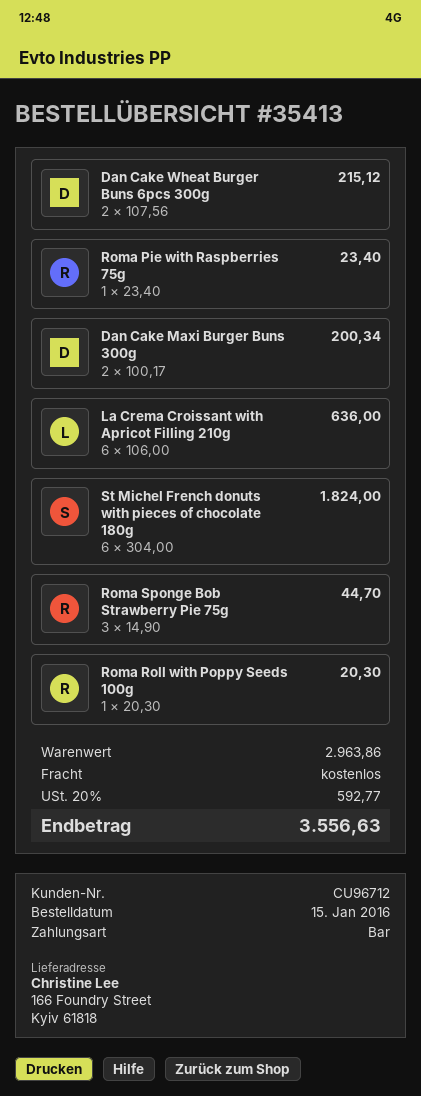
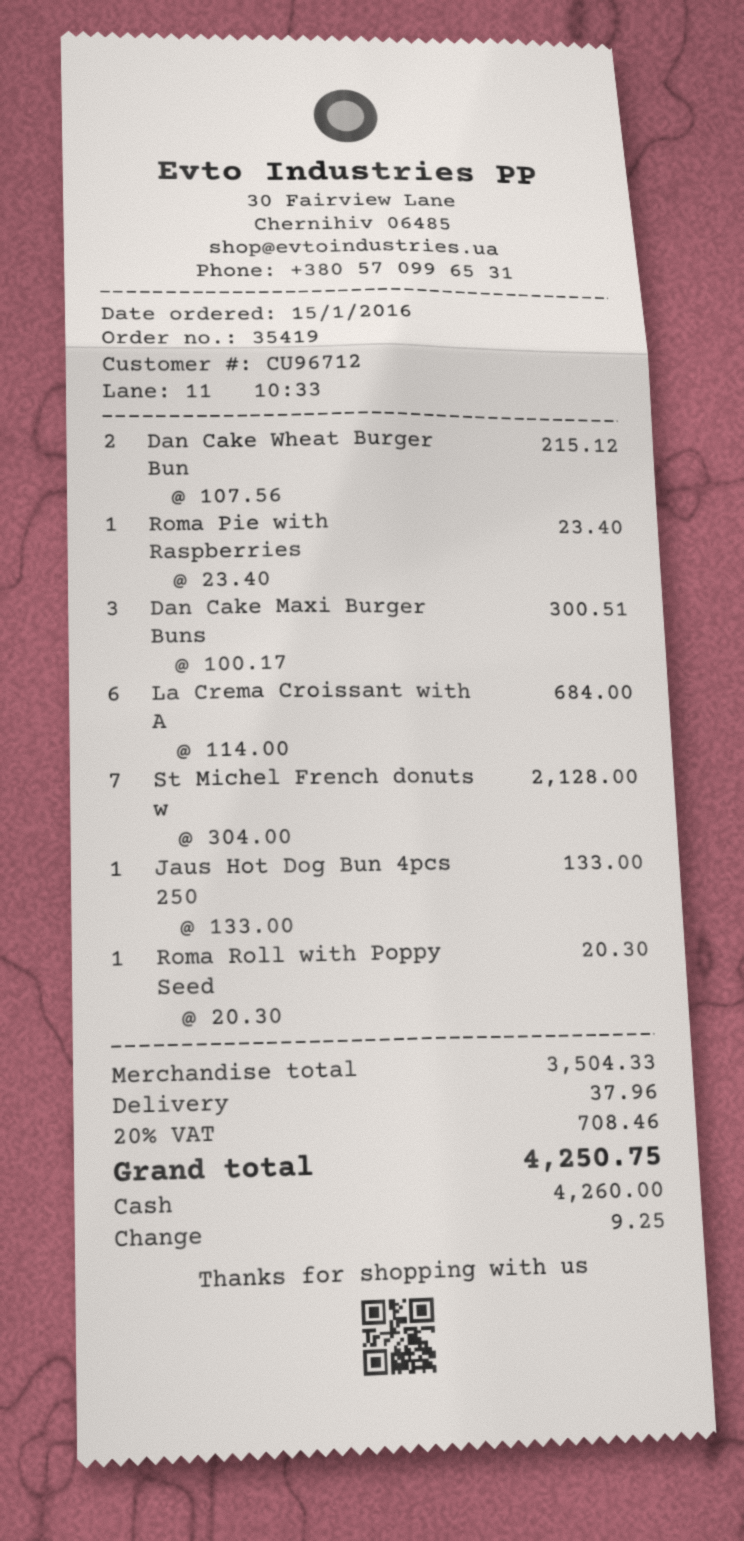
order number: 35413 -> 35419
Dan Cake Maxi Burger Buns 300g: 2 x 100.17 = 200.34 -> 3 x 100.17 = 300.51
La Crema Croissant with Apricot Filling 210g: 6 x 106.00 = 636.00 -> 6 x 114.00 = 684.00
St Michel French donuts with pieces of chocolate 180g: 6 x 304.00 = 1824.00 -> 7 x 304.00 = 2128.00
Roma Sponge Bob Strawberry Pie 75g: 3 x 14.90 = 44.70 -> none
Jaus Hot Dog Bun 4pcs 250: none -> 1 x 133.00 = 133.00
subtotal: 2963.86 -> 3504.33
shipping: 0.00 -> 37.96
tax: 20% = 592.77 -> 20% = 708.46
total: 3556.63 -> 4250.75

